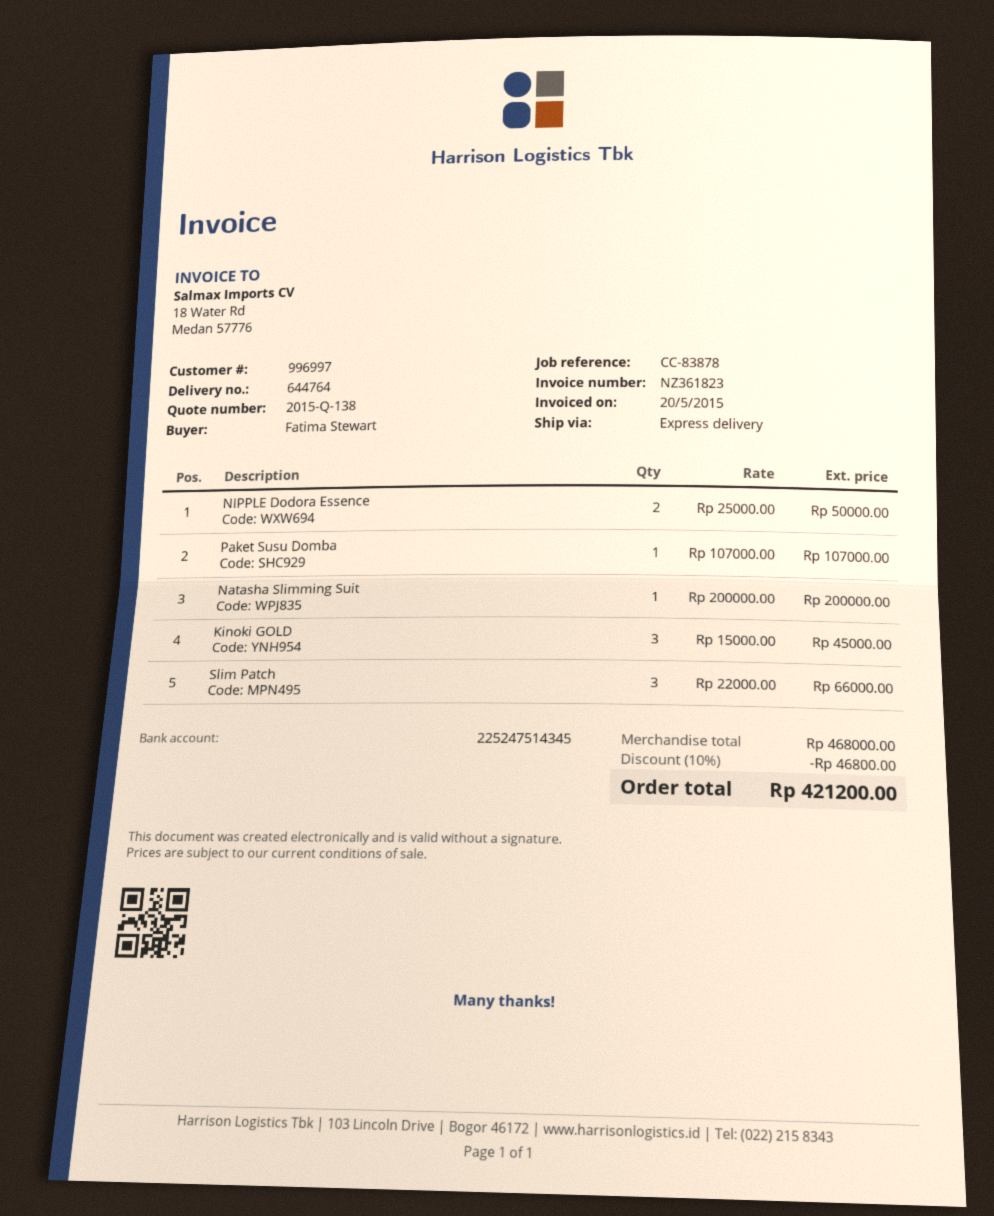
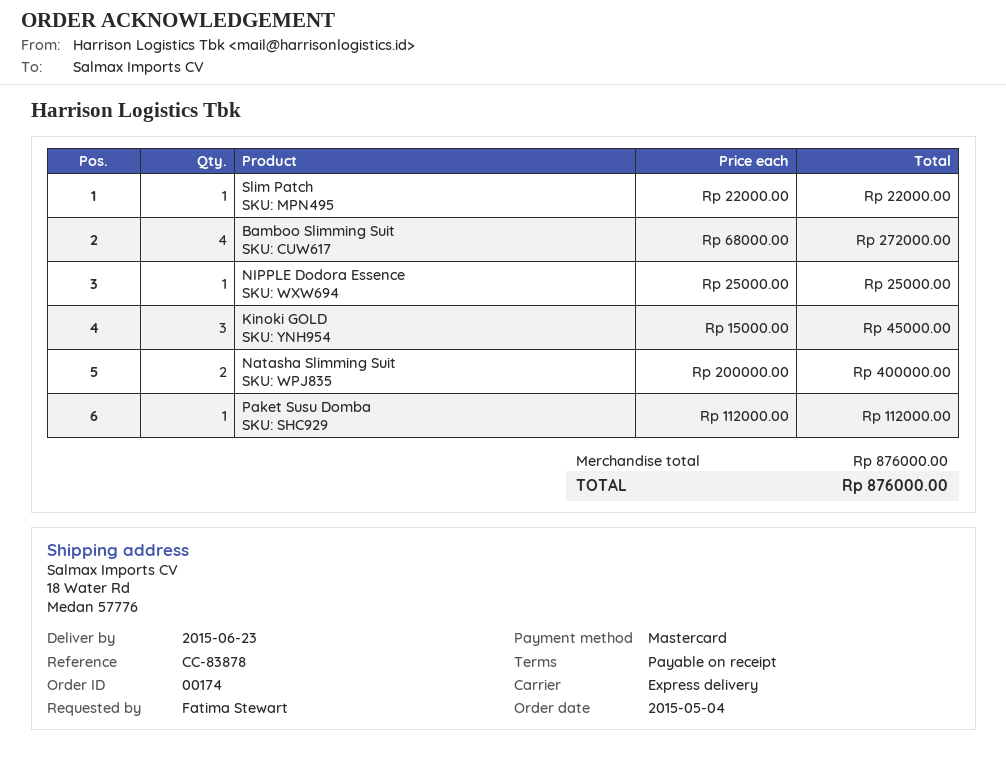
NIPPLE Dodora Essence: 2 x 25000.00 = 50000.00 -> 1 x 25000.00 = 25000.00
Paket Susu Domba: 1 x 107000.00 = 107000.00 -> 1 x 112000.00 = 112000.00
Natasha Slimming Suit: 1 x 200000.00 = 200000.00 -> 2 x 200000.00 = 400000.00
Slim Patch: 3 x 22000.00 = 66000.00 -> 1 x 22000.00 = 22000.00
Bamboo Slimming Suit: none -> 4 x 68000.00 = 272000.00
subtotal: 468000.00 -> 876000.00
discount: 10% = 46800.00 -> none
total: 421200.00 -> 876000.00

